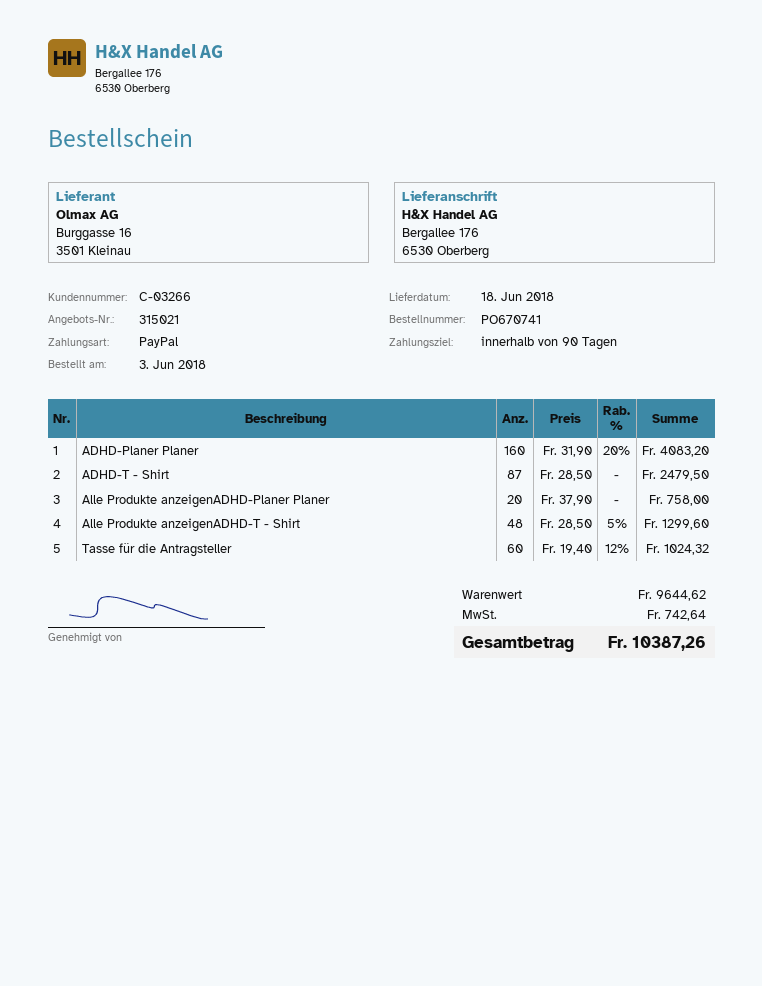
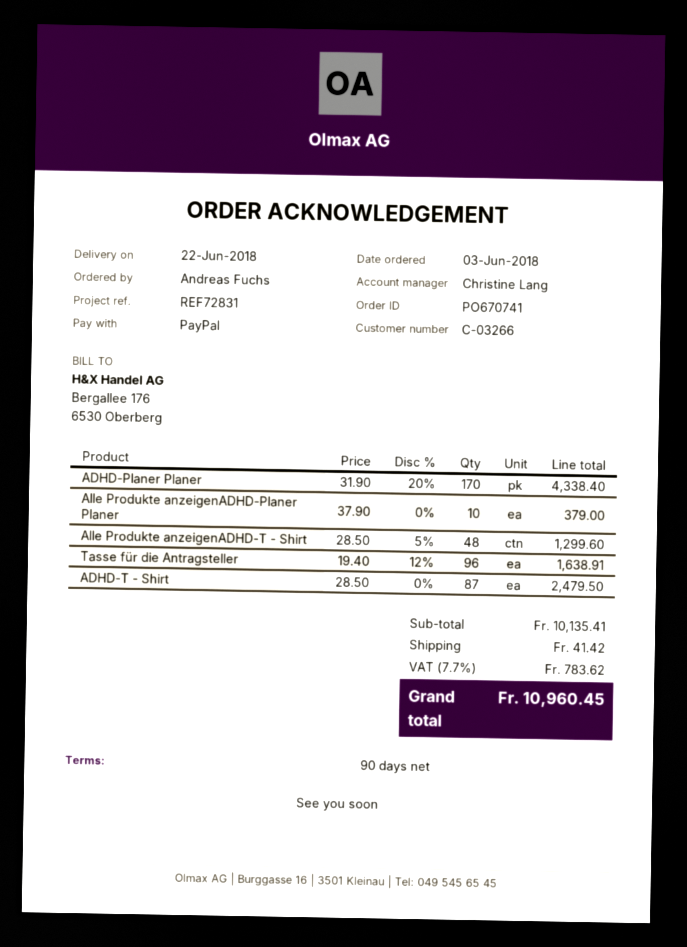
delivery date: 2018-06-18 -> 2018-06-22
ADHD-Planer Planer: 160 x 31.90 - 20% = 4083.20 -> 170 x 31.90 - 20% = 4338.40
Alle Produkte anzeigenADHD-Planer Planer: 20 x 37.90 = 758.00 -> 10 x 37.90 = 379.00
Tasse für die Antragsteller: 60 x 19.40 - 12% = 1024.32 -> 96 x 19.40 - 12% = 1638.91
subtotal: 9644.62 -> 10135.41
shipping: none -> 41.42
tax: 742.64 -> 783.62
total: 10387.26 -> 10960.45

